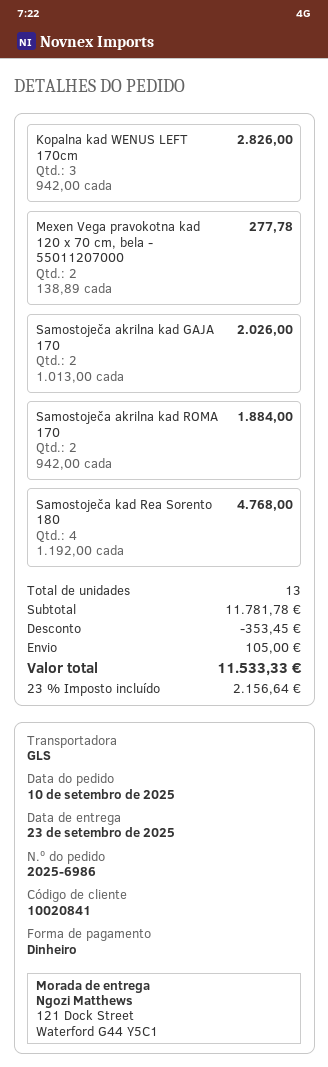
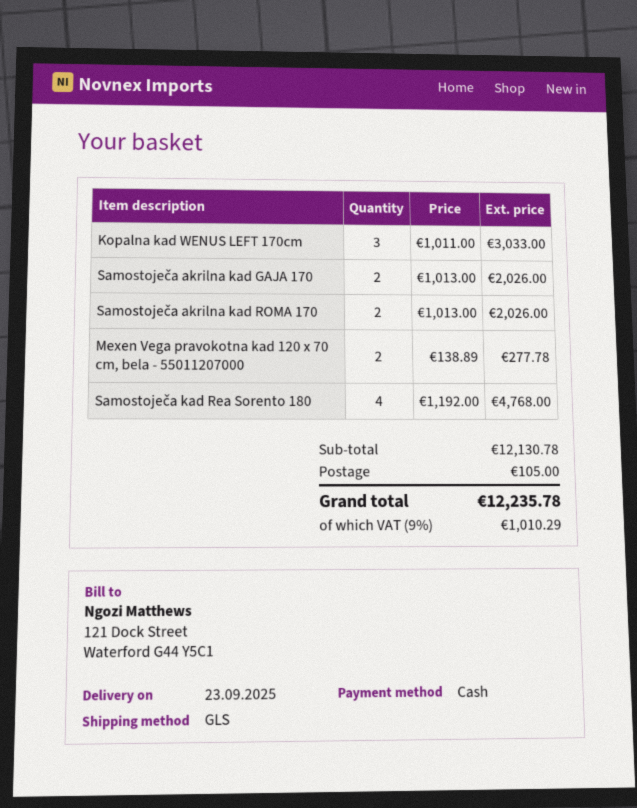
Kopalna kad WENUS LEFT 170cm: 3 x 942.00 = 2826.00 -> 3 x 1011.00 = 3033.00
Samostoječa akrilna kad ROMA 170: 2 x 942.00 = 1884.00 -> 2 x 1013.00 = 2026.00
subtotal: 11781.78 -> 12130.78
discount: 353.45 -> none
tax: 23% = 2156.64 -> 9% = 1010.29
total: 11533.33 -> 12235.78

